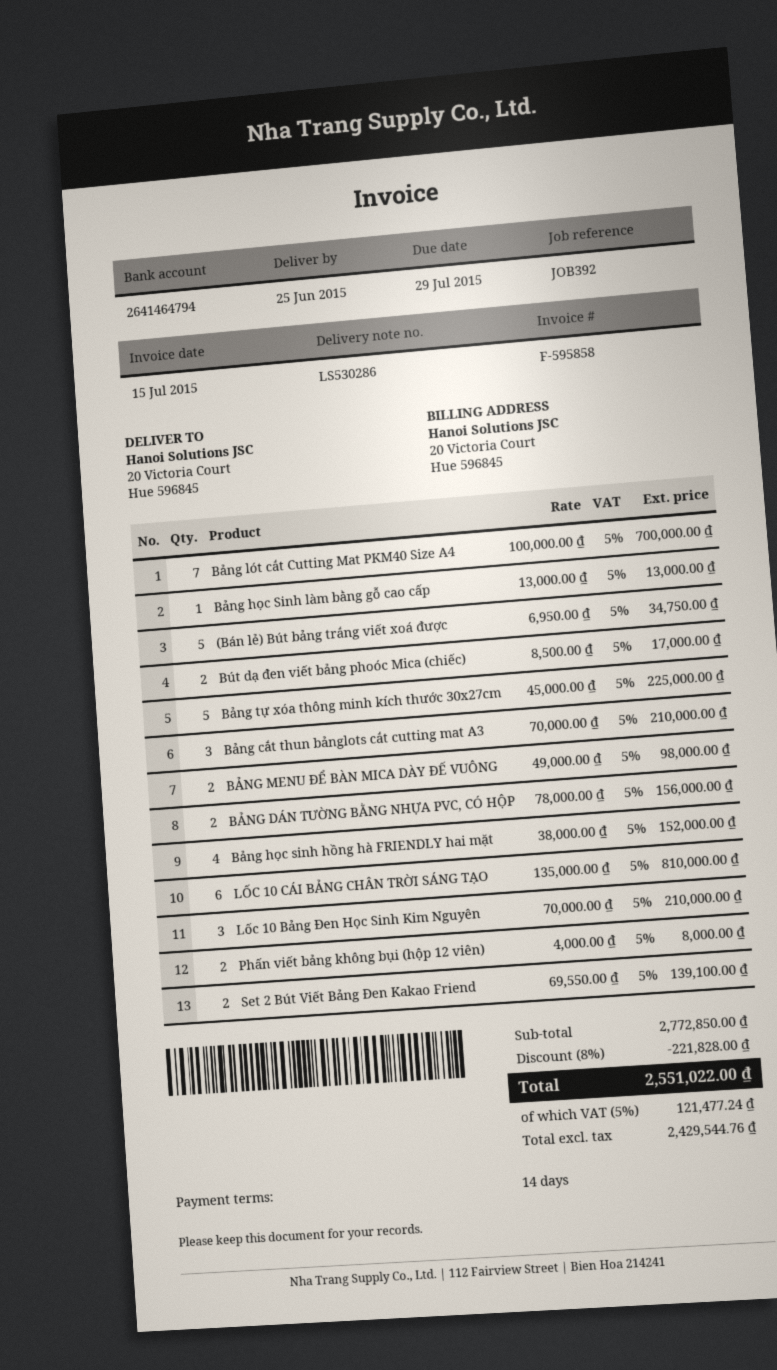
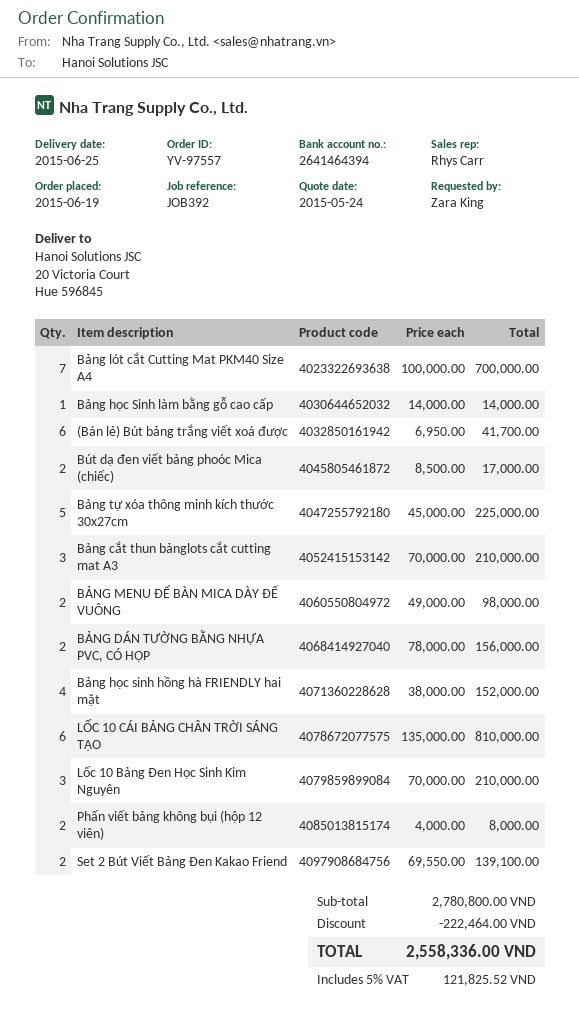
bank account: 2641464794 -> 2641464394
Bảng học Sinh làm bằng gỗ cao cấp: 1 x 13000.00 = 13000.00 -> 1 x 14000.00 = 14000.00
(Bán lẻ) Bút bảng trắng viết xoá được: 5 x 6950.00 = 34750.00 -> 6 x 6950.00 = 41700.00
subtotal: 2772850.00 -> 2780800.00
discount: 221828.00 -> 222464.00
tax: 5% = 121477.24 -> 5% = 121825.52
total: 2551022.00 -> 2558336.00

